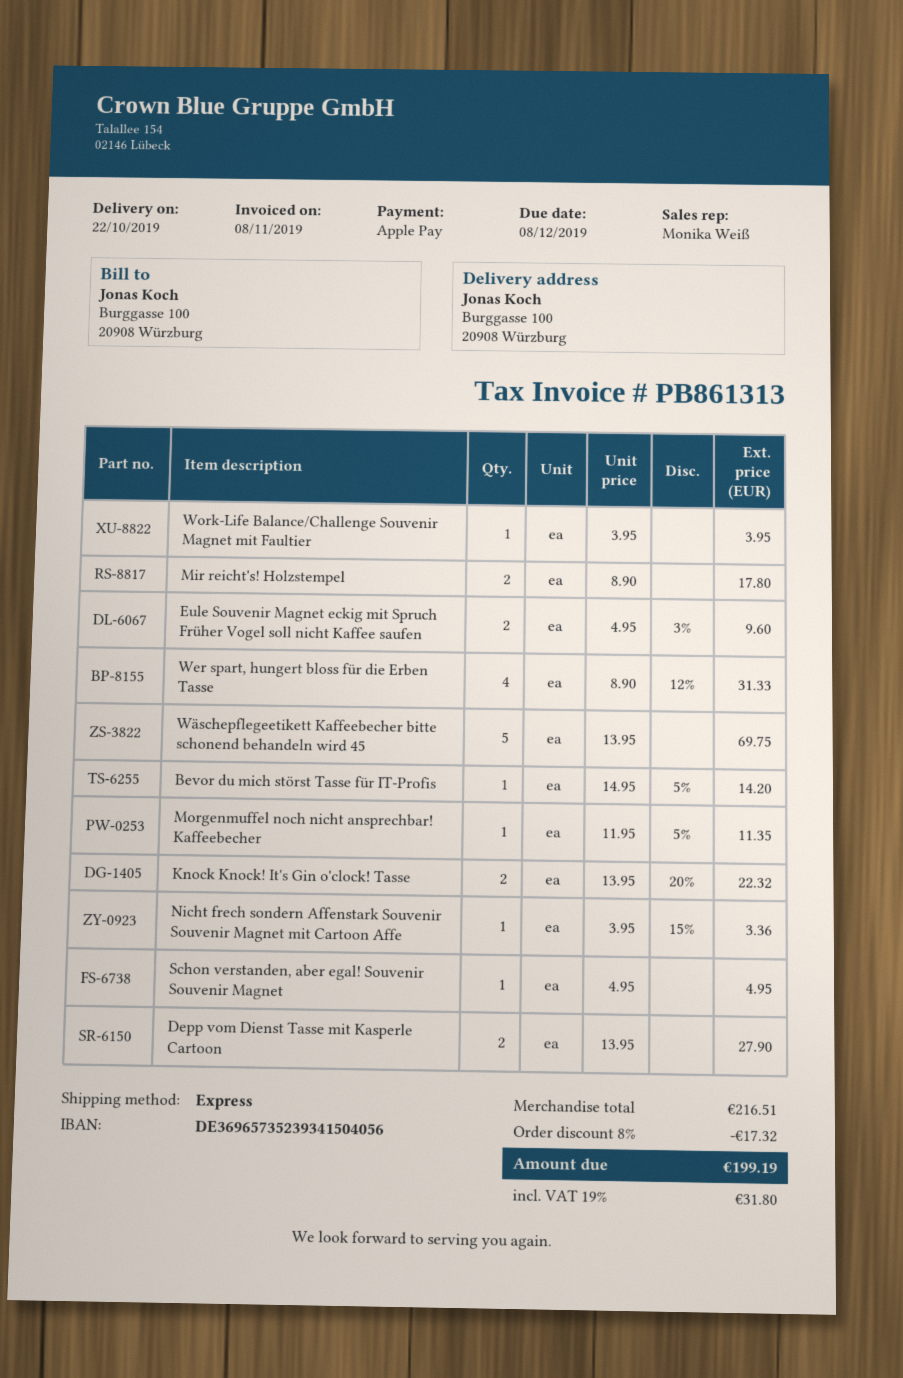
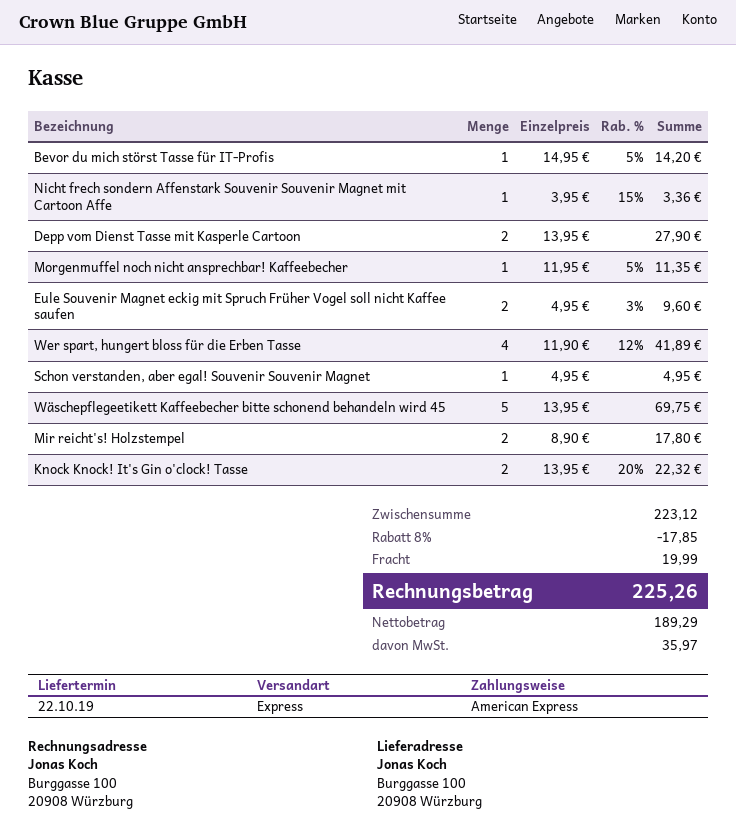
payment method: Apple Pay -> American Express
Work-Life Balance/Challenge Souvenir Magnet mit Faultier: 1 x 3.95 = 3.95 -> none
Wer spart, hungert bloss für die Erben Tasse: 4 x 8.90 - 12% = 31.33 -> 4 x 11.90 - 12% = 41.89
subtotal: 216.51 -> 223.12
discount: 8% = 17.32 -> 8% = 17.85
shipping: none -> 19.99
tax: 31.80 -> 35.97
total: 199.19 -> 225.26

